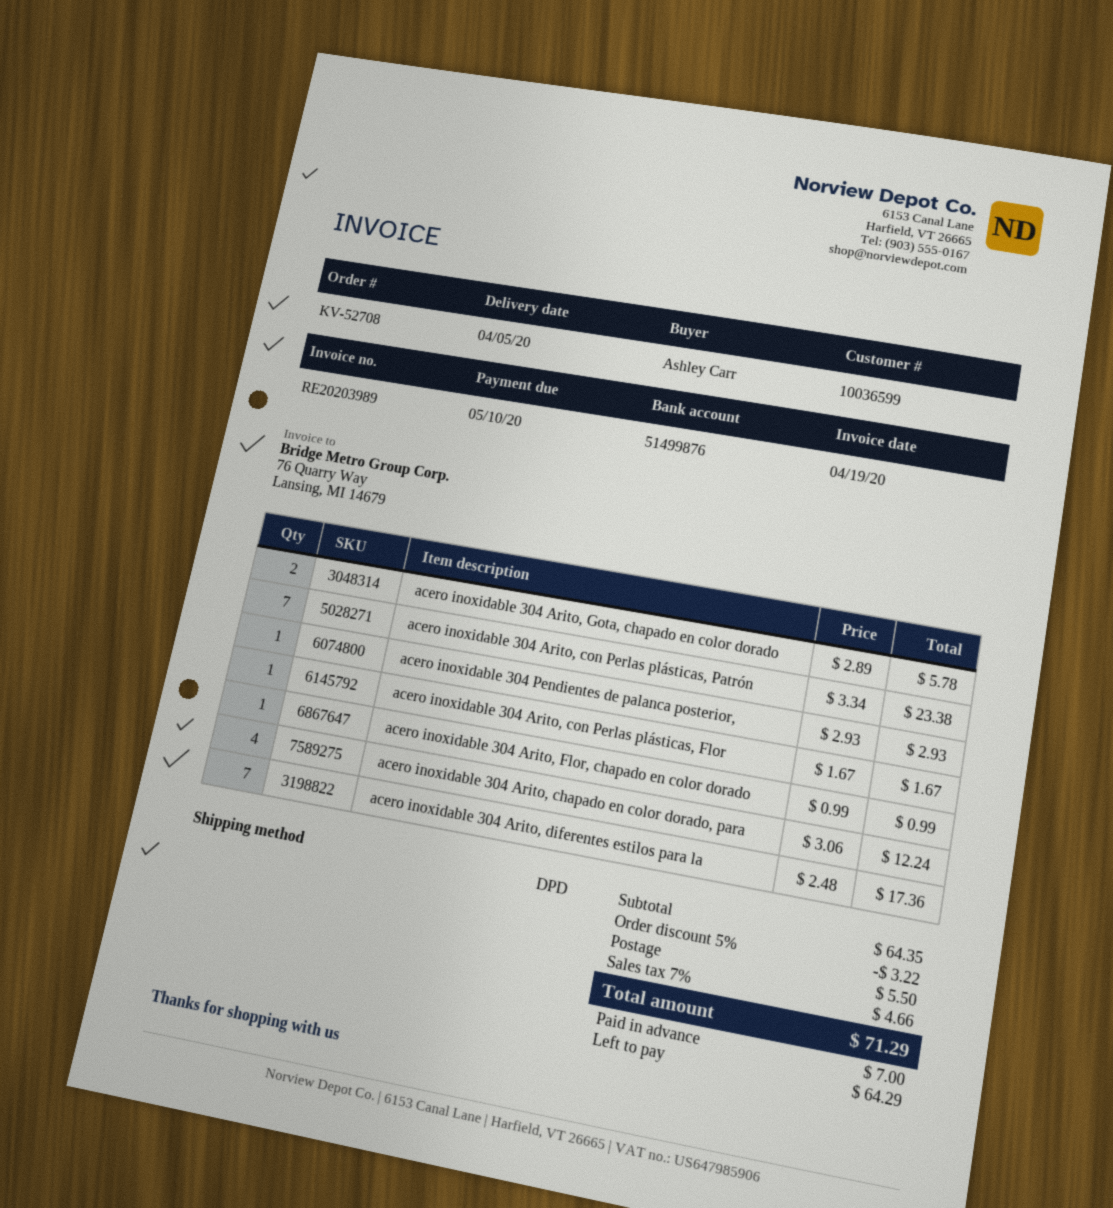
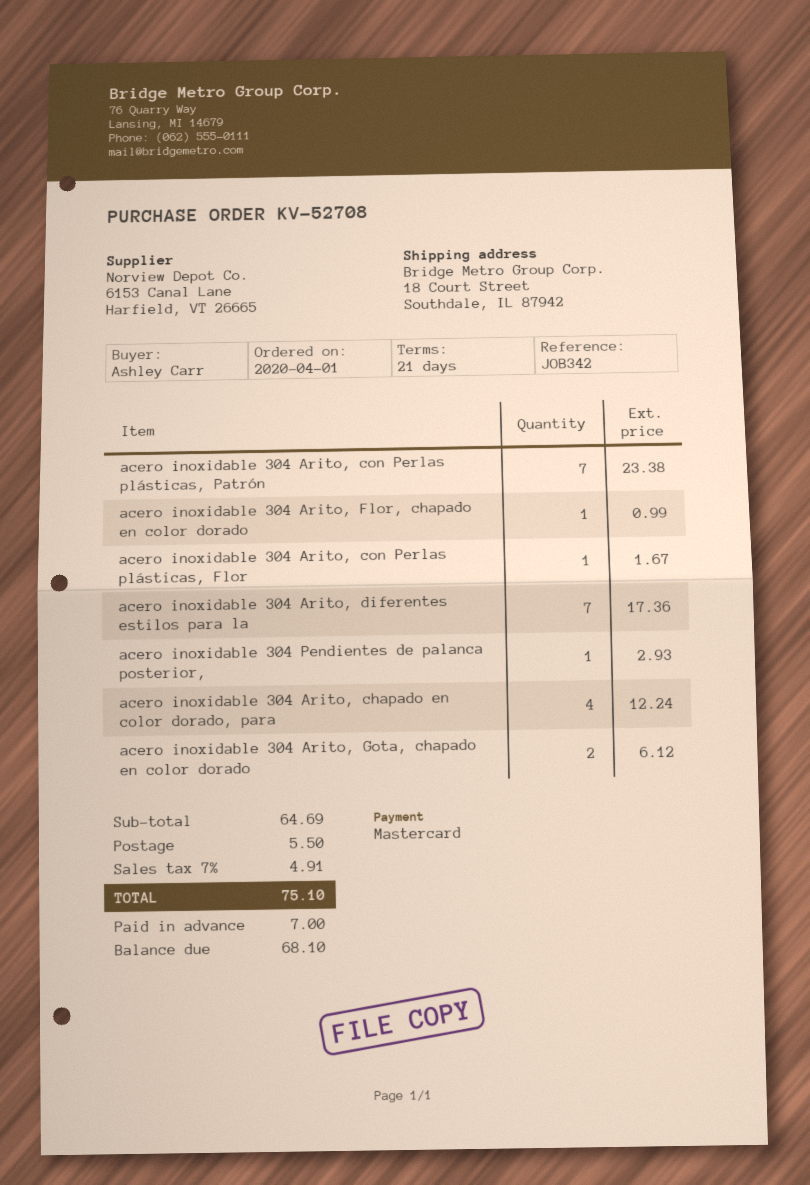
acero inoxidable 304 Arito, Gota, chapado en color dorado: 2 for 5.78 -> 2 for 6.12
subtotal: 64.35 -> 64.69
discount: 5% = 3.22 -> none
tax: 7% = 4.66 -> 7% = 4.91
total: 71.29 -> 75.10
balance: 64.29 -> 68.10

